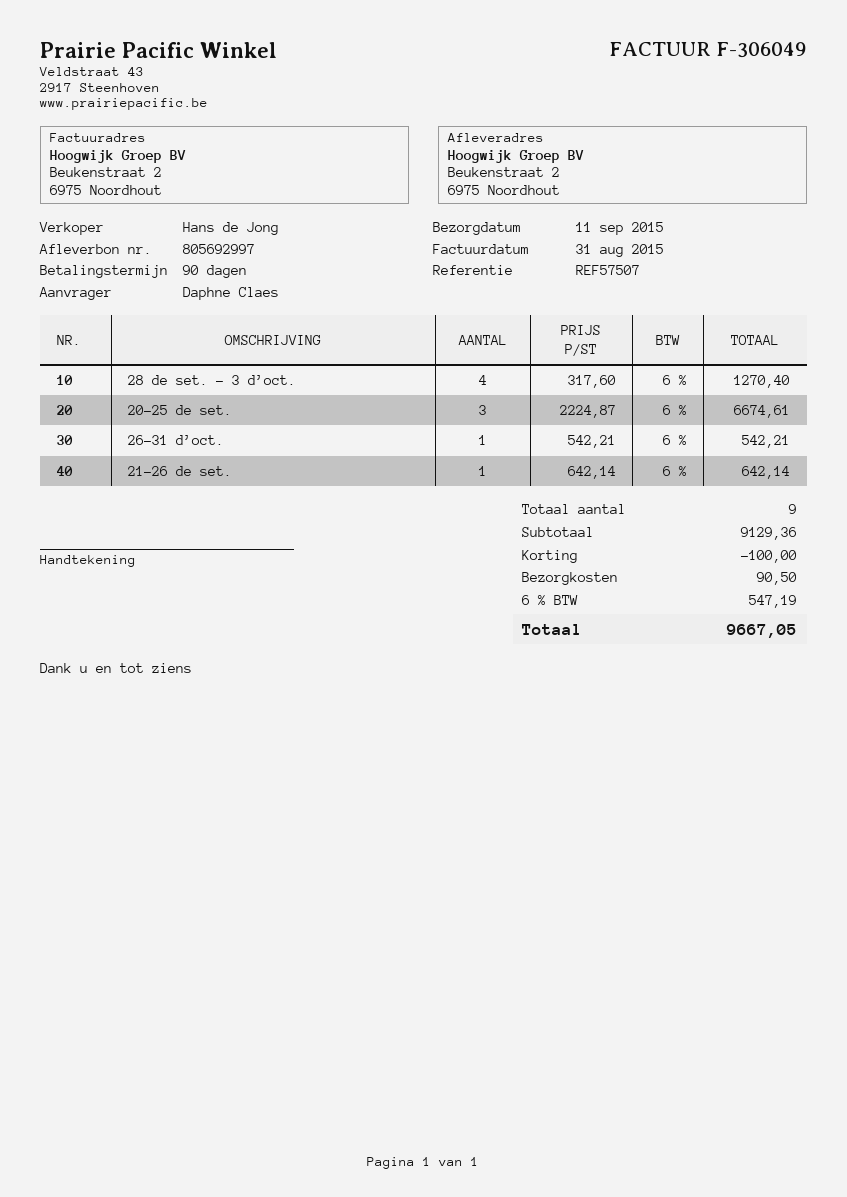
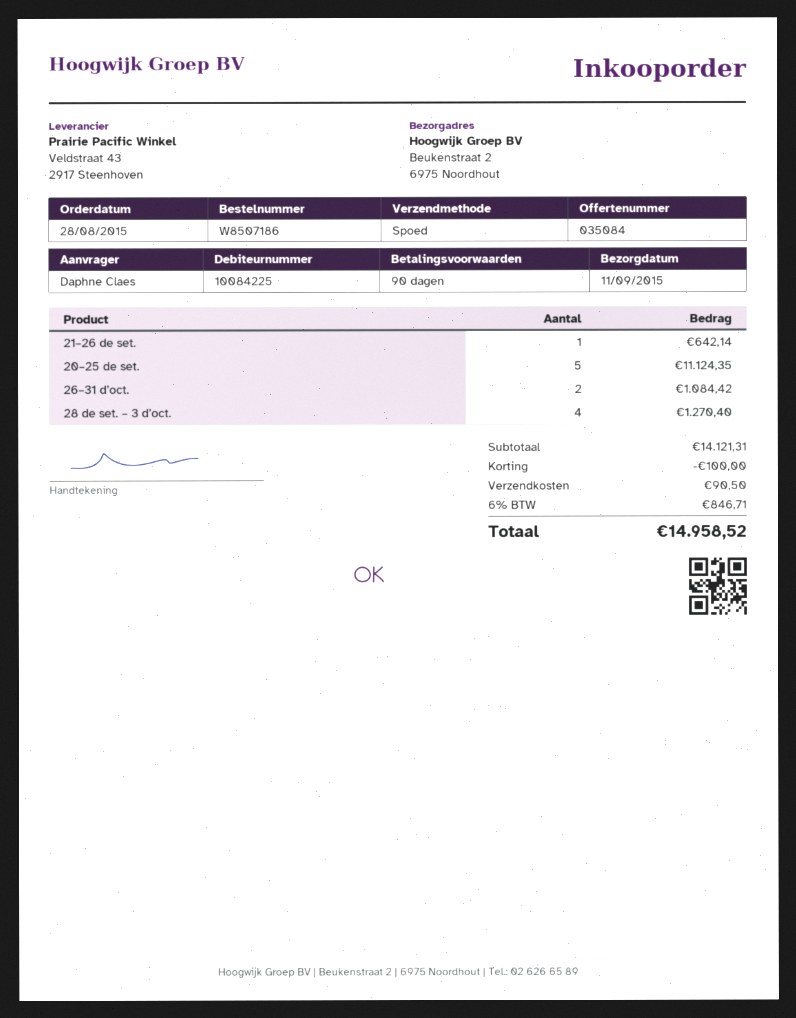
20–25 de set.: 3 for 6674.61 -> 5 for 11124.35
26–31 d’oct.: 1 for 542.21 -> 2 for 1084.42
subtotal: 9129.36 -> 14121.31
tax: 6% = 547.19 -> 6% = 846.71
total: 9667.05 -> 14958.52

